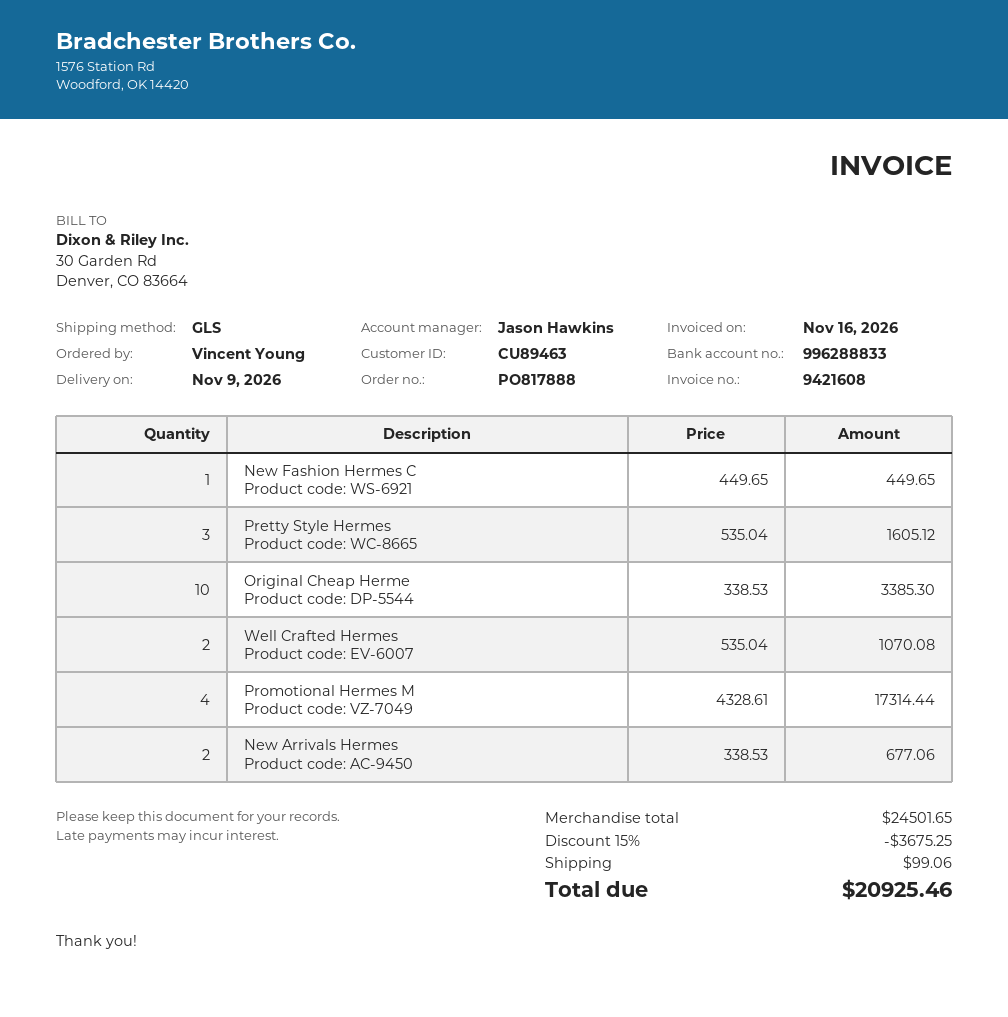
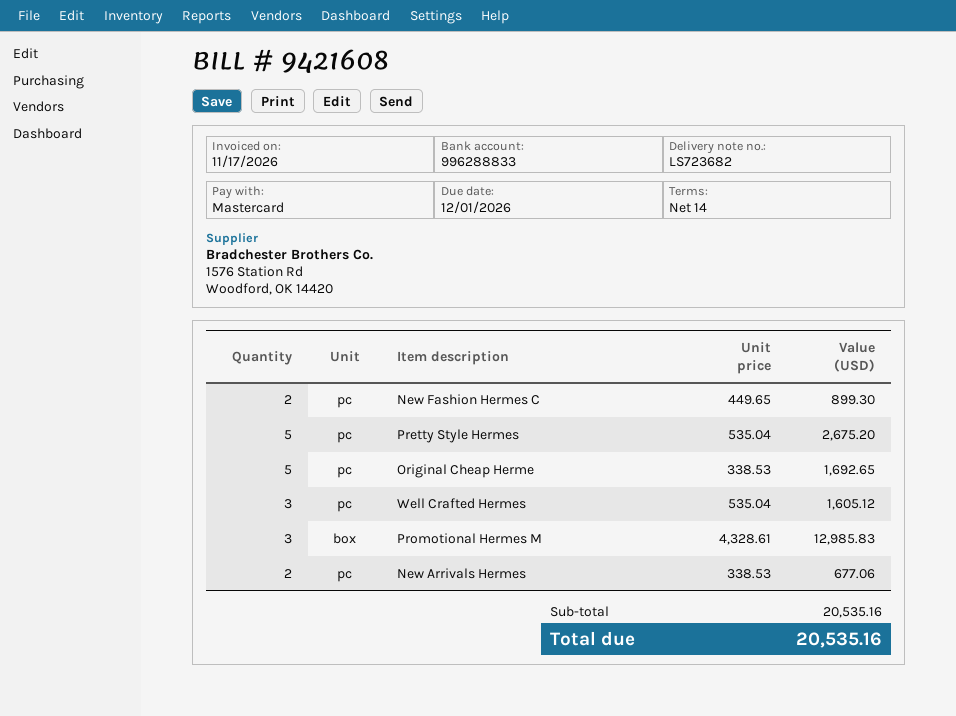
invoice date: 2026-11-16 -> 2026-11-17
New Fashion Hermes C: 1 x 449.65 = 449.65 -> 2 x 449.65 = 899.30
Pretty Style Hermes: 3 x 535.04 = 1605.12 -> 5 x 535.04 = 2675.20
Original Cheap Herme: 10 x 338.53 = 3385.30 -> 5 x 338.53 = 1692.65
Well Crafted Hermes: 2 x 535.04 = 1070.08 -> 3 x 535.04 = 1605.12
Promotional Hermes M: 4 x 4328.61 = 17314.44 -> 3 x 4328.61 = 12985.83
subtotal: 24501.65 -> 20535.16
discount: 15% = 3675.25 -> none
shipping: 99.06 -> none
total: 20925.46 -> 20535.16

